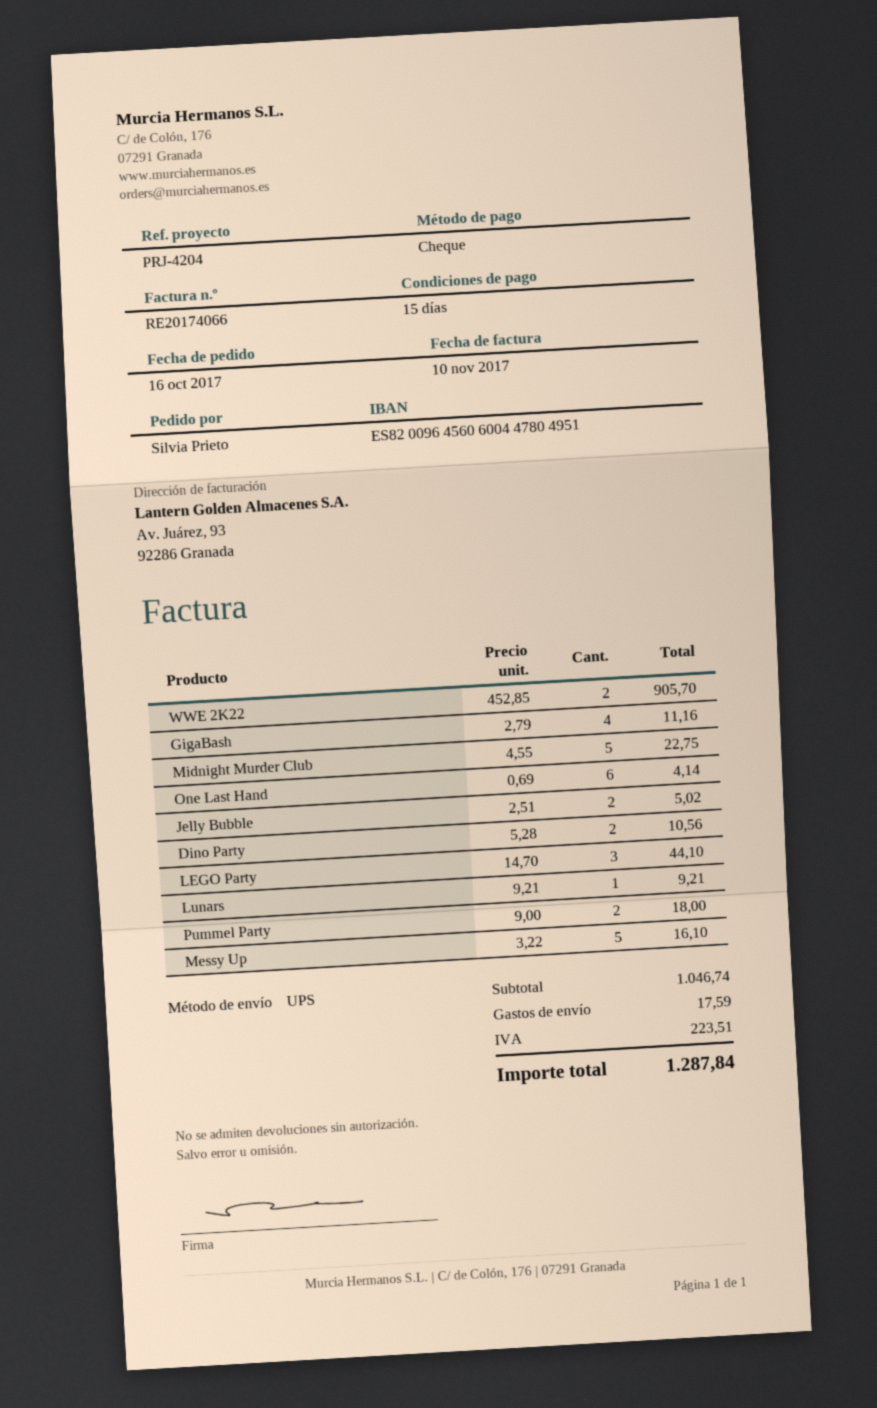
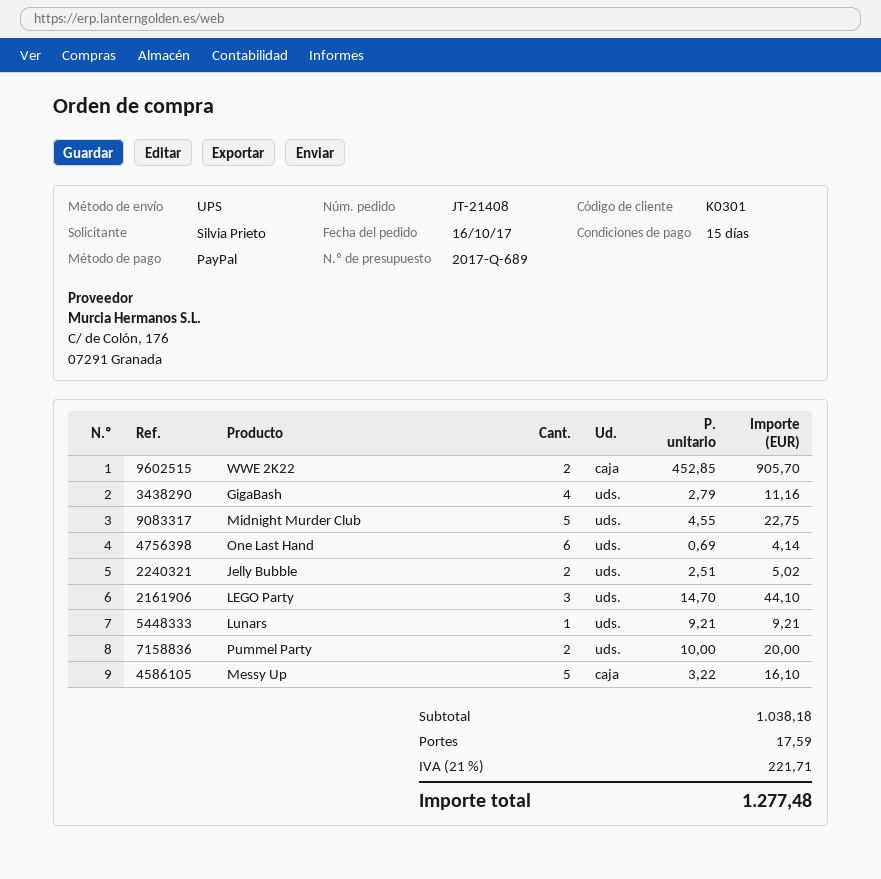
payment method: cheque -> PayPal
Dino Party: 2 x 5.28 = 10.56 -> none
Pummel Party: 2 x 9.00 = 18.00 -> 2 x 10.00 = 20.00
subtotal: 1046.74 -> 1038.18
tax: 223.51 -> 221.71
total: 1287.84 -> 1277.48

